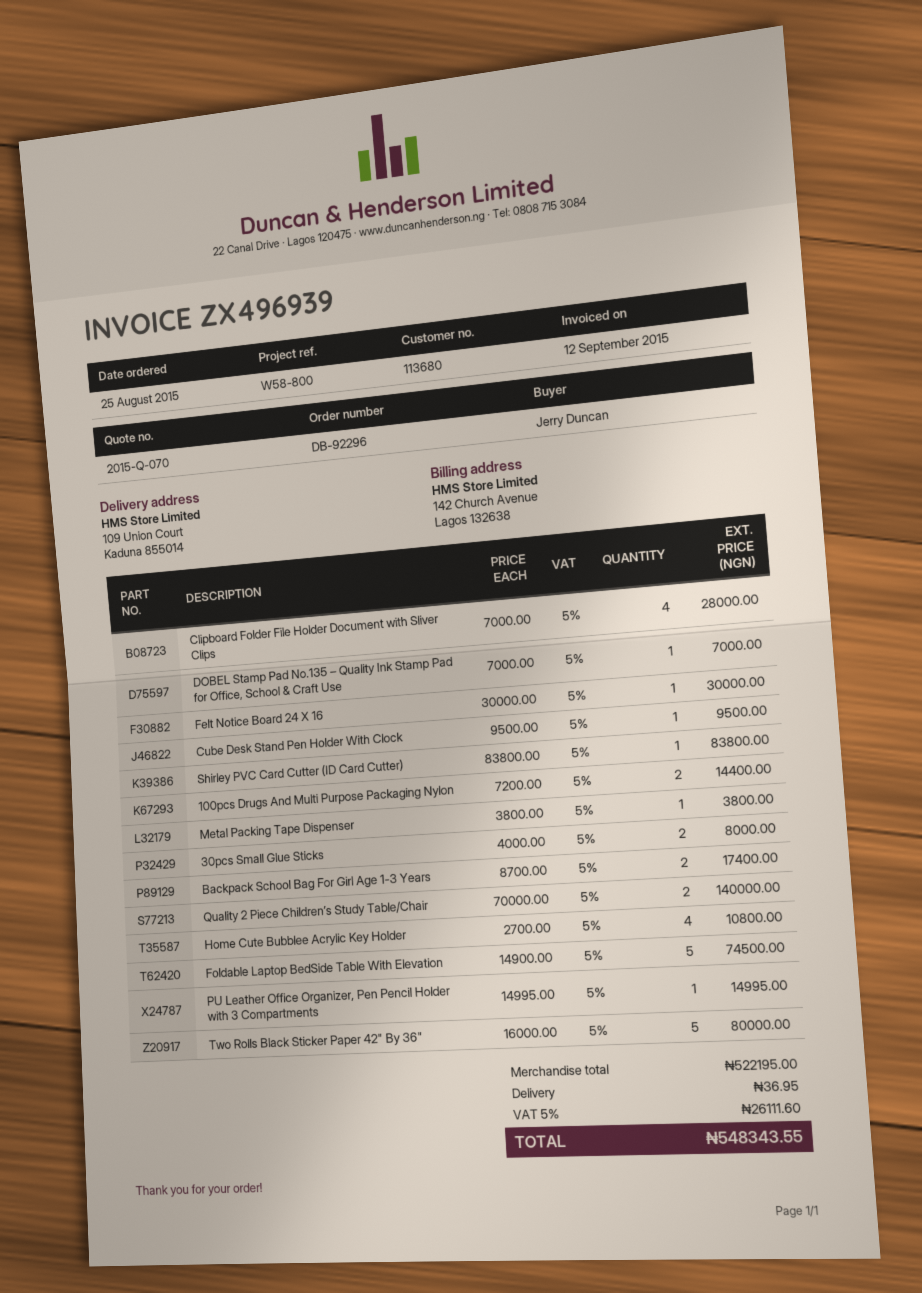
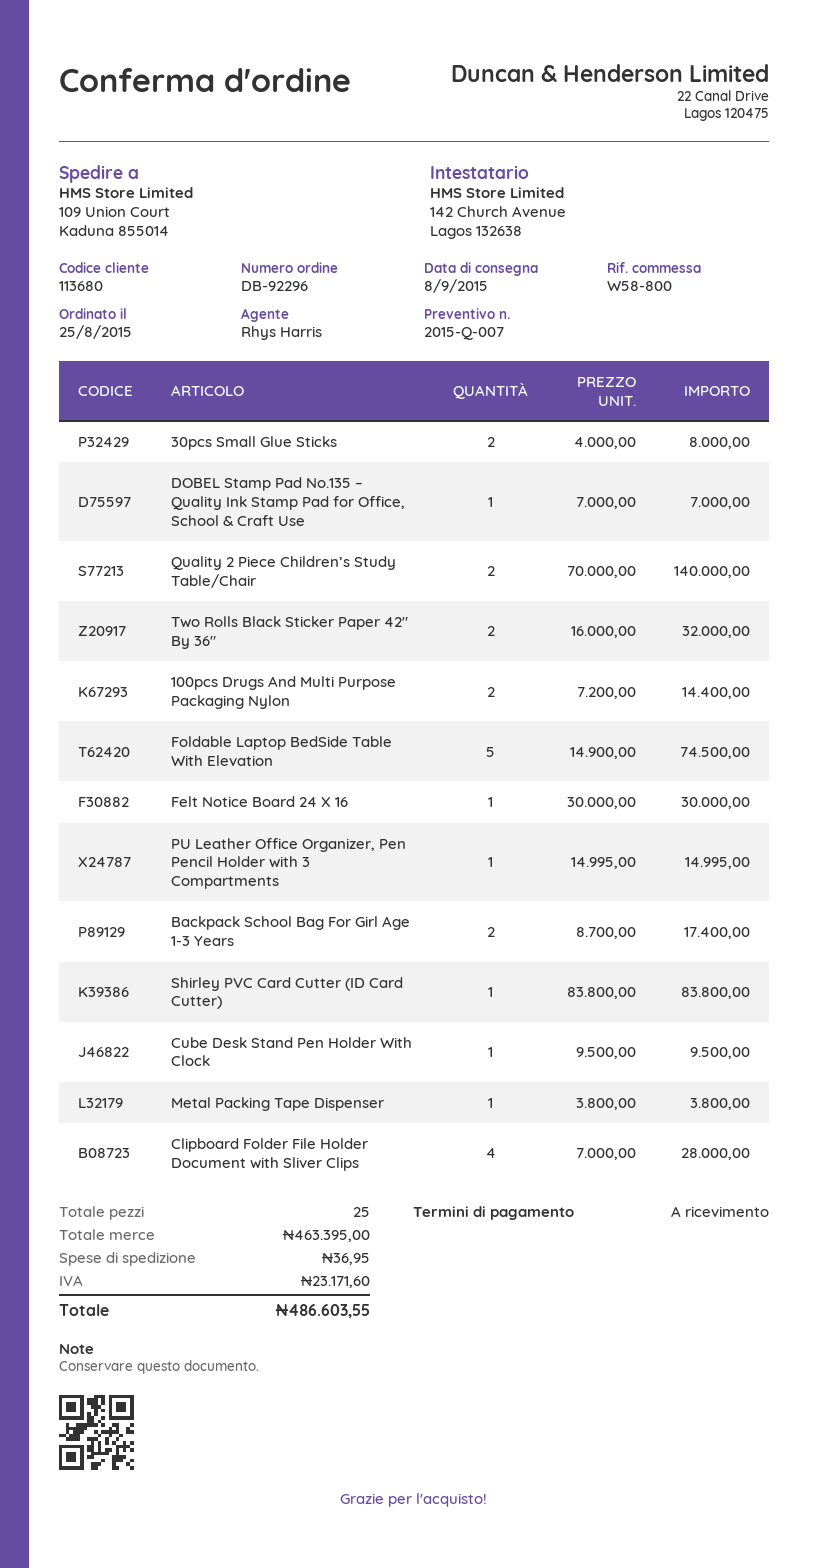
quote number: 2015-Q-070 -> 2015-Q-007
Home Cute Bubblee Acrylic Key Holder: 4 x 2700.00 = 10800.00 -> none
Two Rolls Black Sticker Paper 42" By 36": 5 x 16000.00 = 80000.00 -> 2 x 16000.00 = 32000.00
subtotal: 522195.00 -> 463395.00
tax: 26111.60 -> 23171.60
total: 548343.55 -> 486603.55

